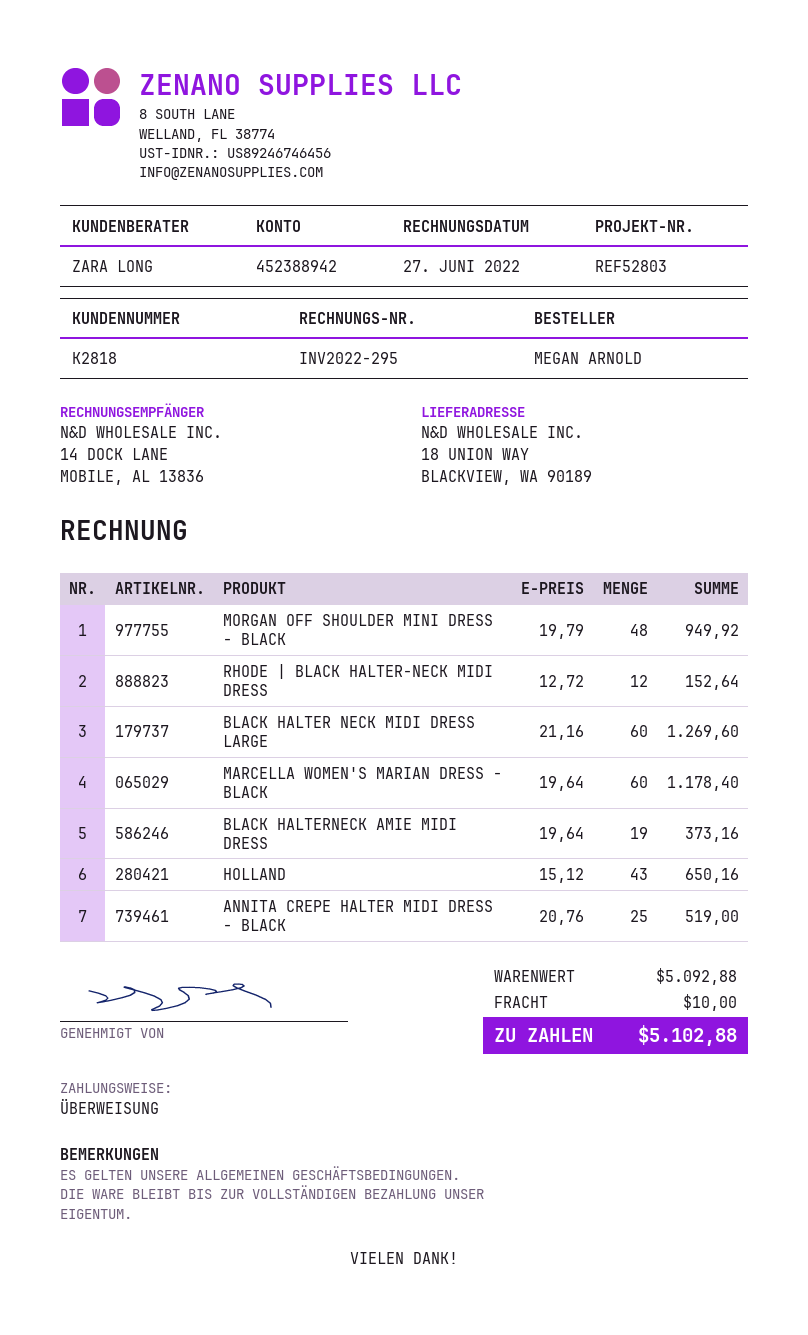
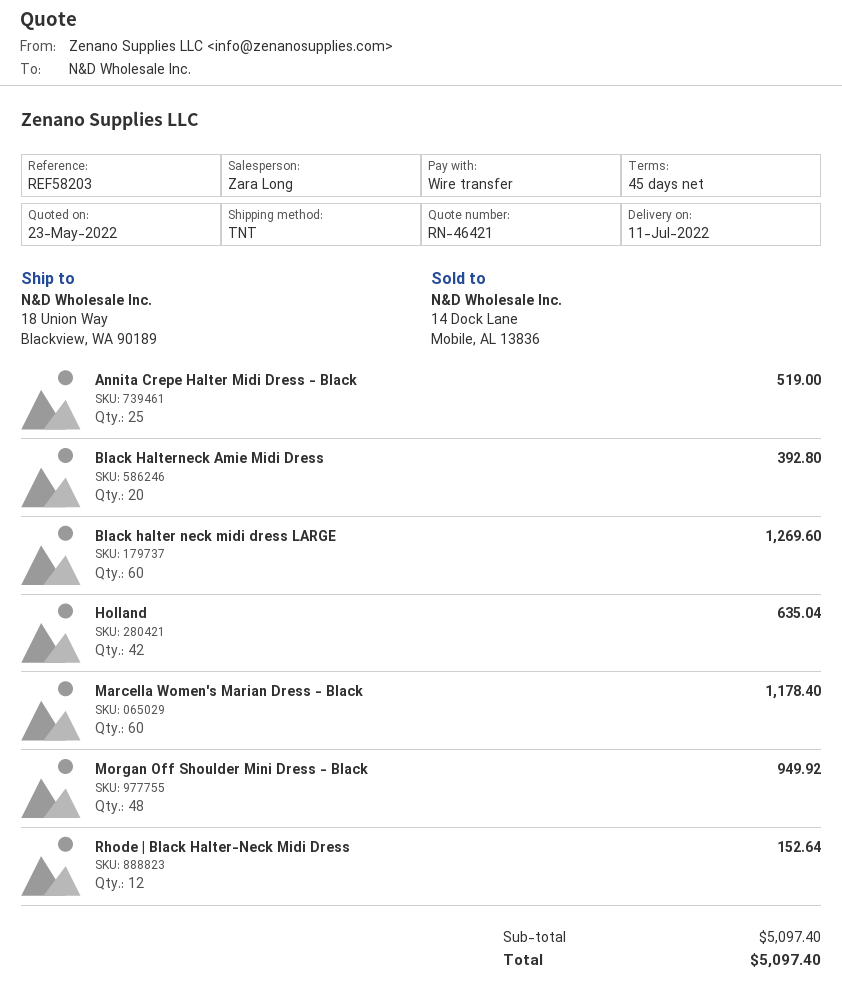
reference: REF52803 -> REF58203
BLACK HALTERNECK AMIE MIDI DRESS: 19 for 373.16 -> 20 for 392.80
HOLLAND: 43 for 650.16 -> 42 for 635.04
subtotal: 5092.88 -> 5097.40
shipping: 10.00 -> none
total: 5102.88 -> 5097.40

